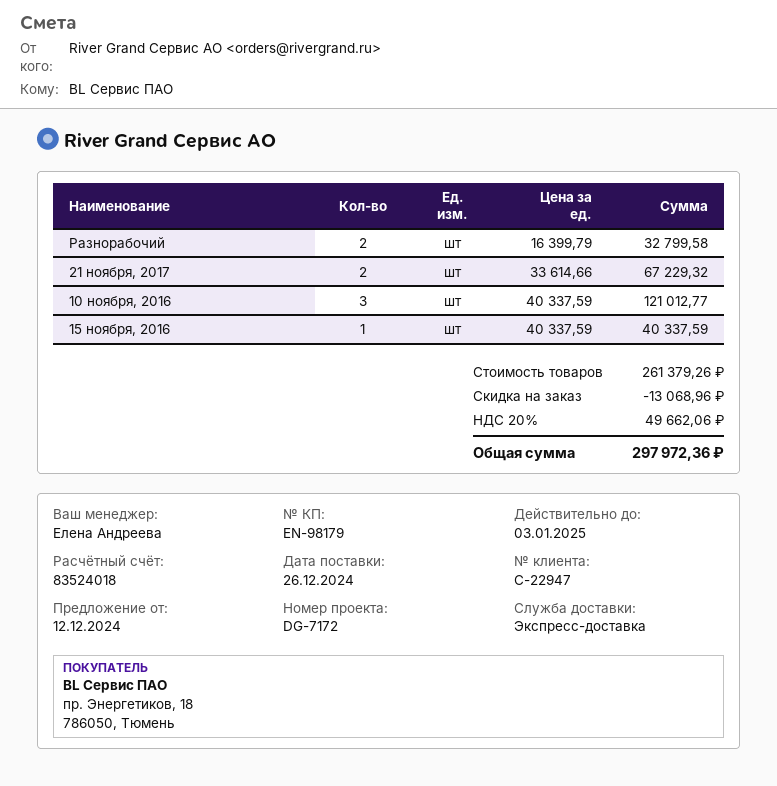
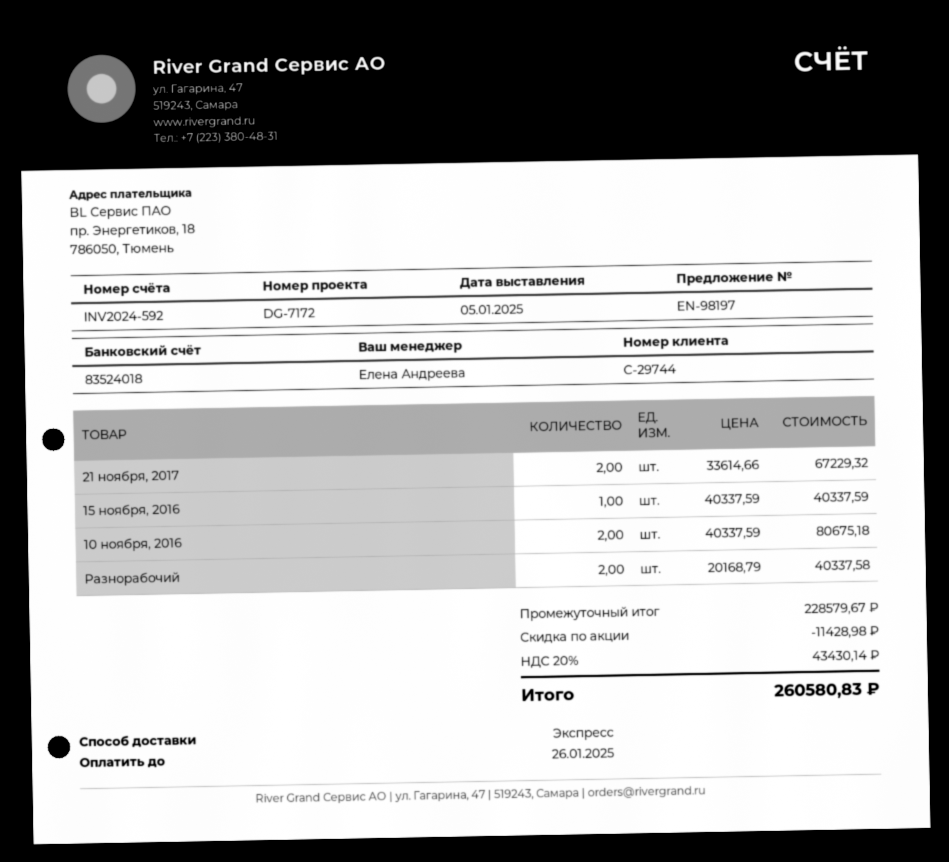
quote number: EN-98179 -> EN-98197
customer number: C-22947 -> C-29744
Разнорабочий: 2 x 16399.79 = 32799.58 -> 2 x 20168.79 = 40337.58
10 ноября, 2016: 3 x 40337.59 = 121012.77 -> 2 x 40337.59 = 80675.18
subtotal: 261379.26 -> 228579.67
discount: 13068.96 -> 11428.98
tax: 20% = 49662.06 -> 20% = 43430.14
total: 297972.36 -> 260580.83

